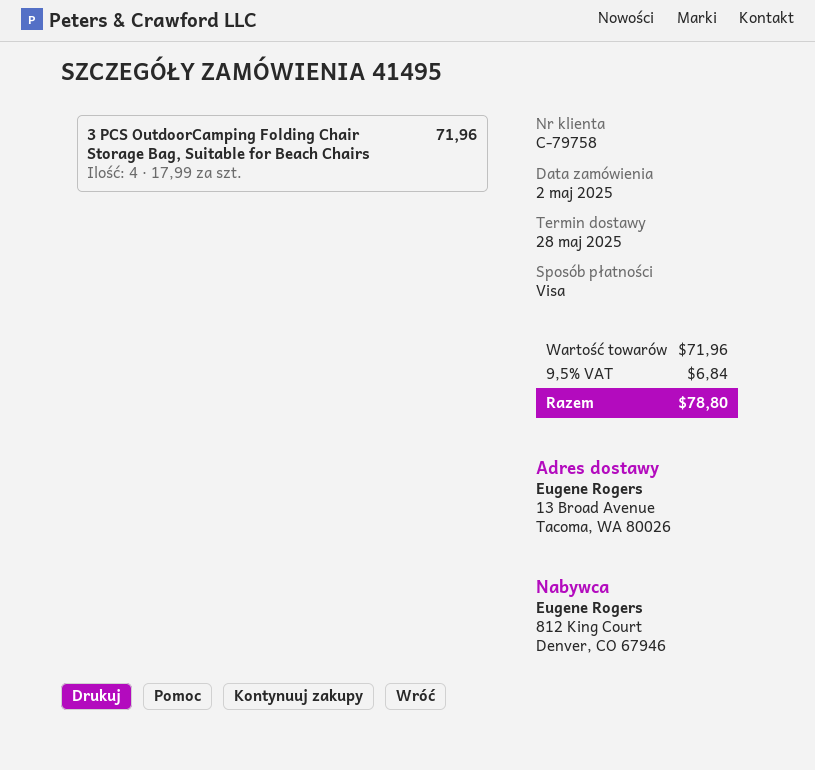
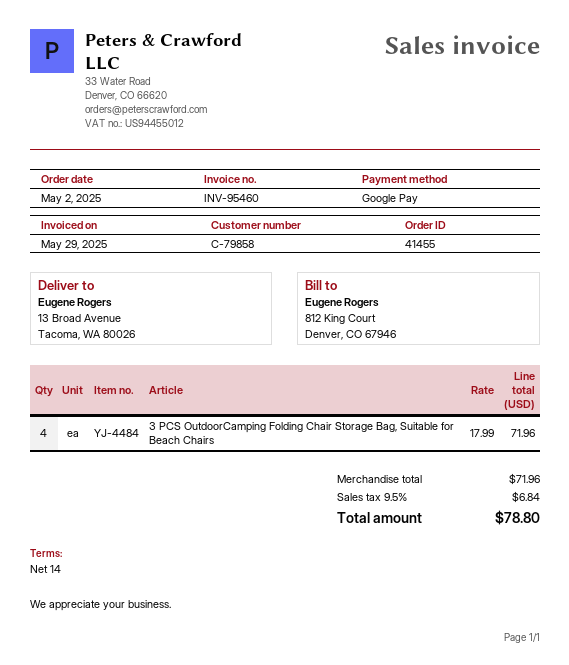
order number: 41495 -> 41455
customer number: C-79758 -> C-79858
payment method: Visa -> Google Pay

